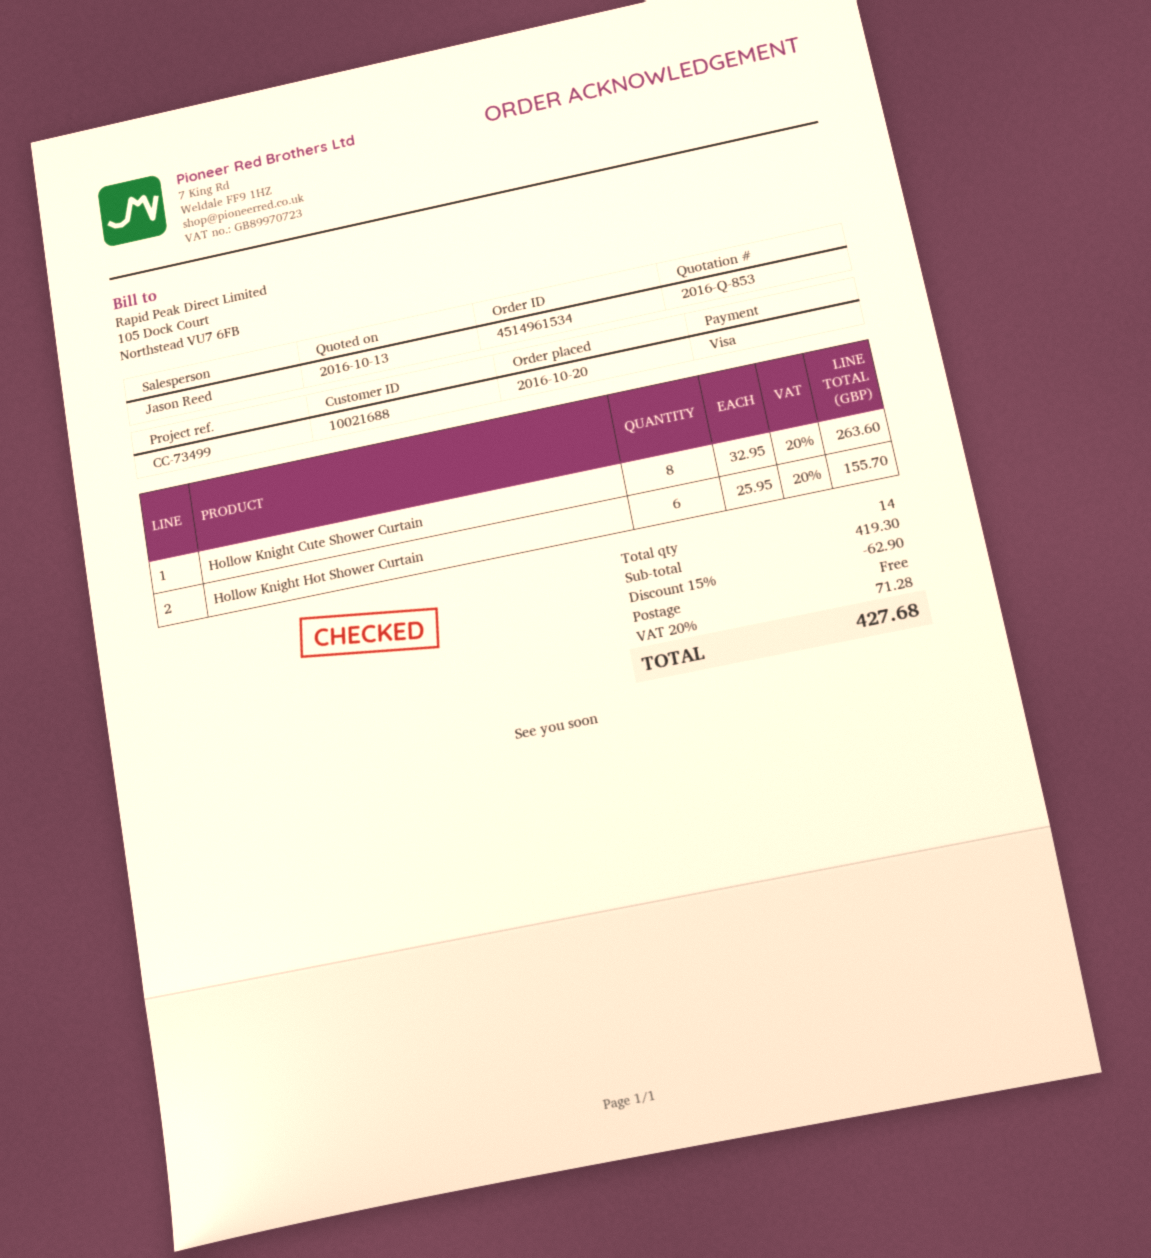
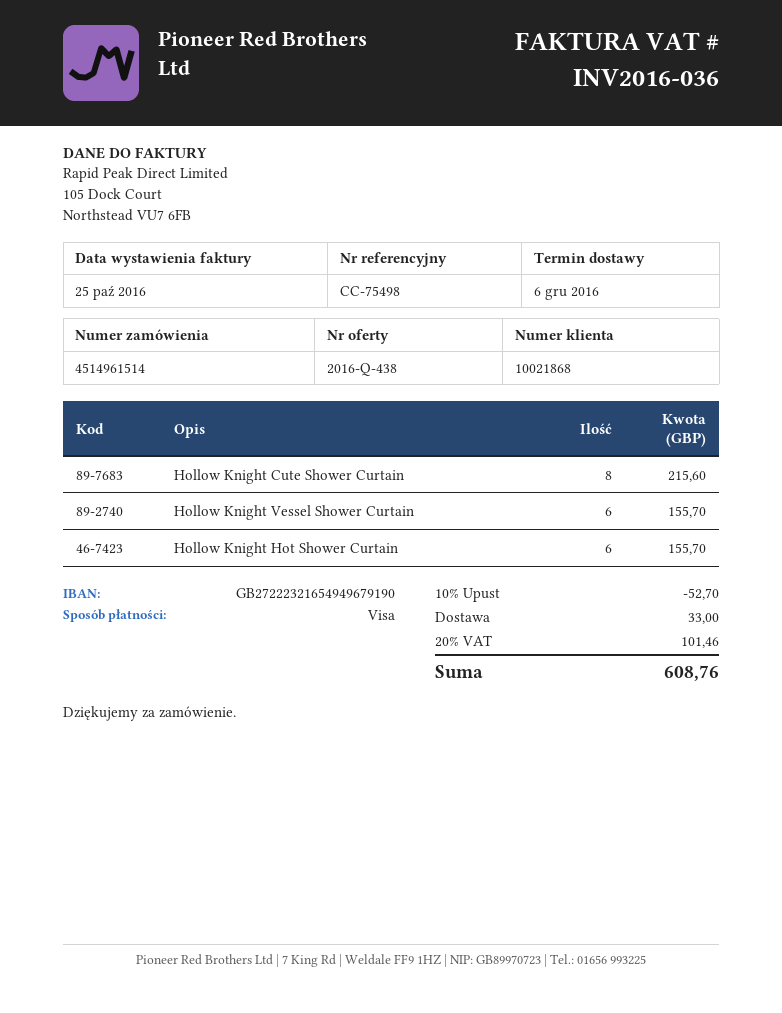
quote number: 2016-Q-853 -> 2016-Q-438
order number: 4514961534 -> 4514961514
customer number: 10021688 -> 10021868
reference: CC-73499 -> CC-75498
Hollow Knight Cute Shower Curtain: 8 for 263.60 -> 8 for 215.60
Hollow Knight Vessel Shower Curtain: none -> 6 for 155.70
discount: 15% = 62.90 -> 10% = 52.70
shipping: 0.00 -> 33.00
tax: 20% = 71.28 -> 20% = 101.46
total: 427.68 -> 608.76

